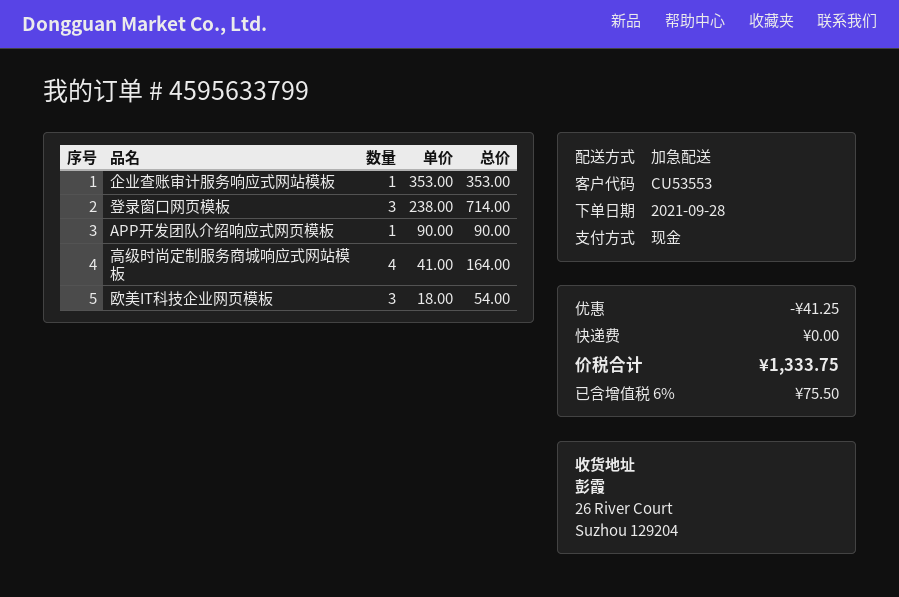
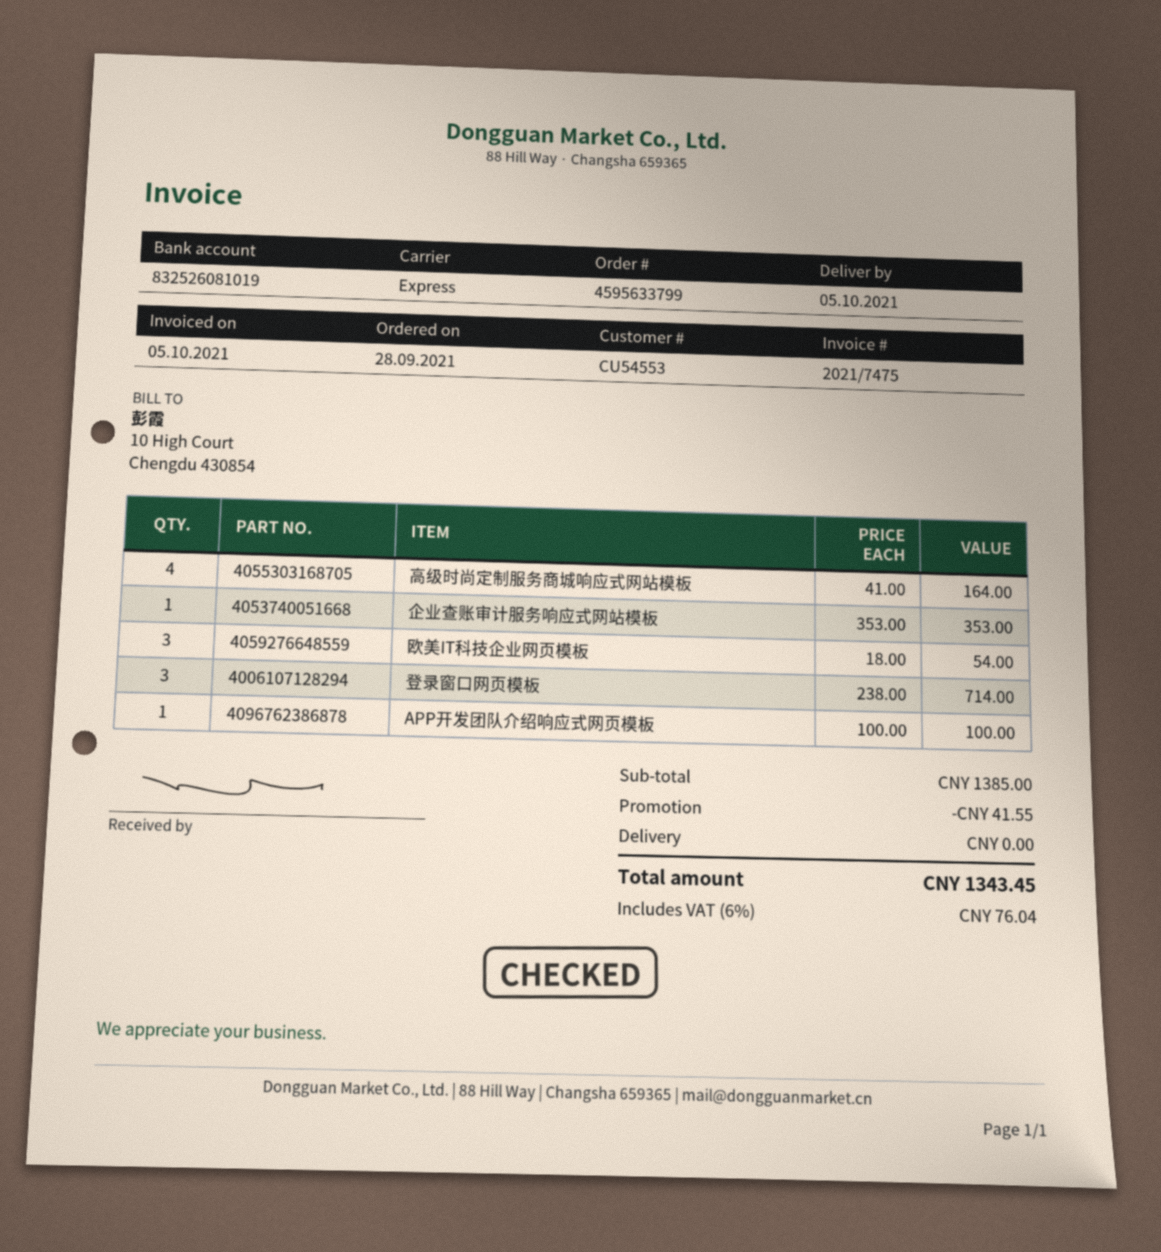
customer number: CU53553 -> CU54553
APP开发团队介绍响应式网页模板: 1 x 90.00 = 90.00 -> 1 x 100.00 = 100.00
discount: 41.25 -> 41.55
tax: 6% = 75.50 -> 6% = 76.04
total: 1333.75 -> 1343.45

